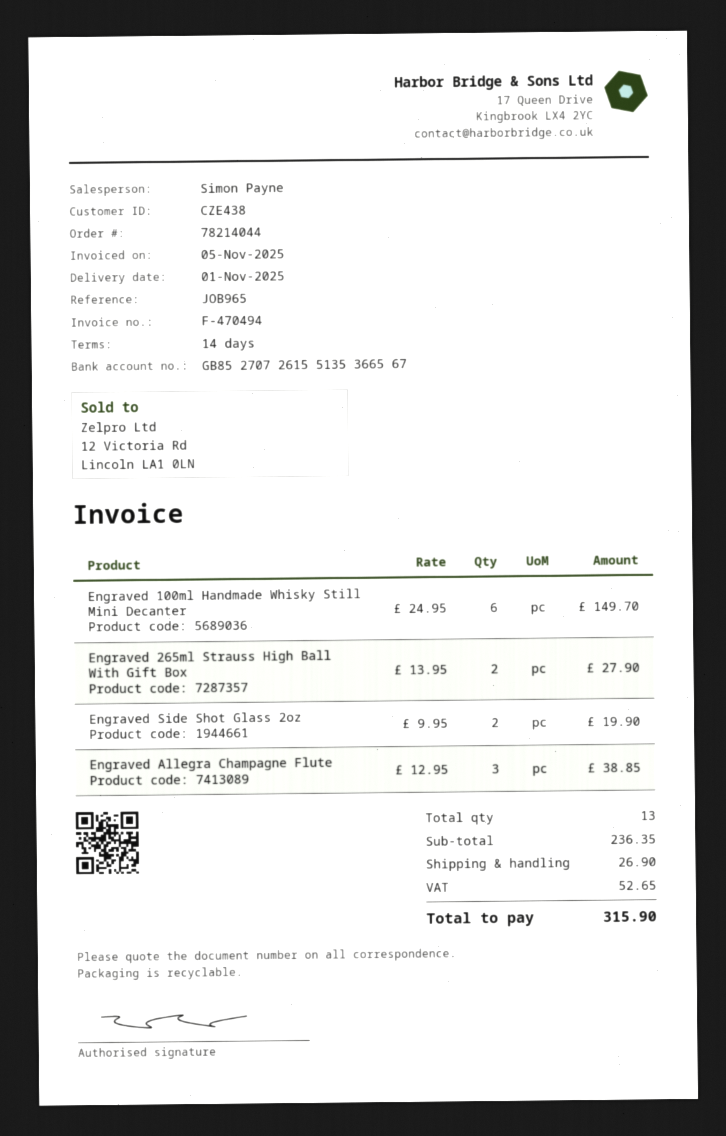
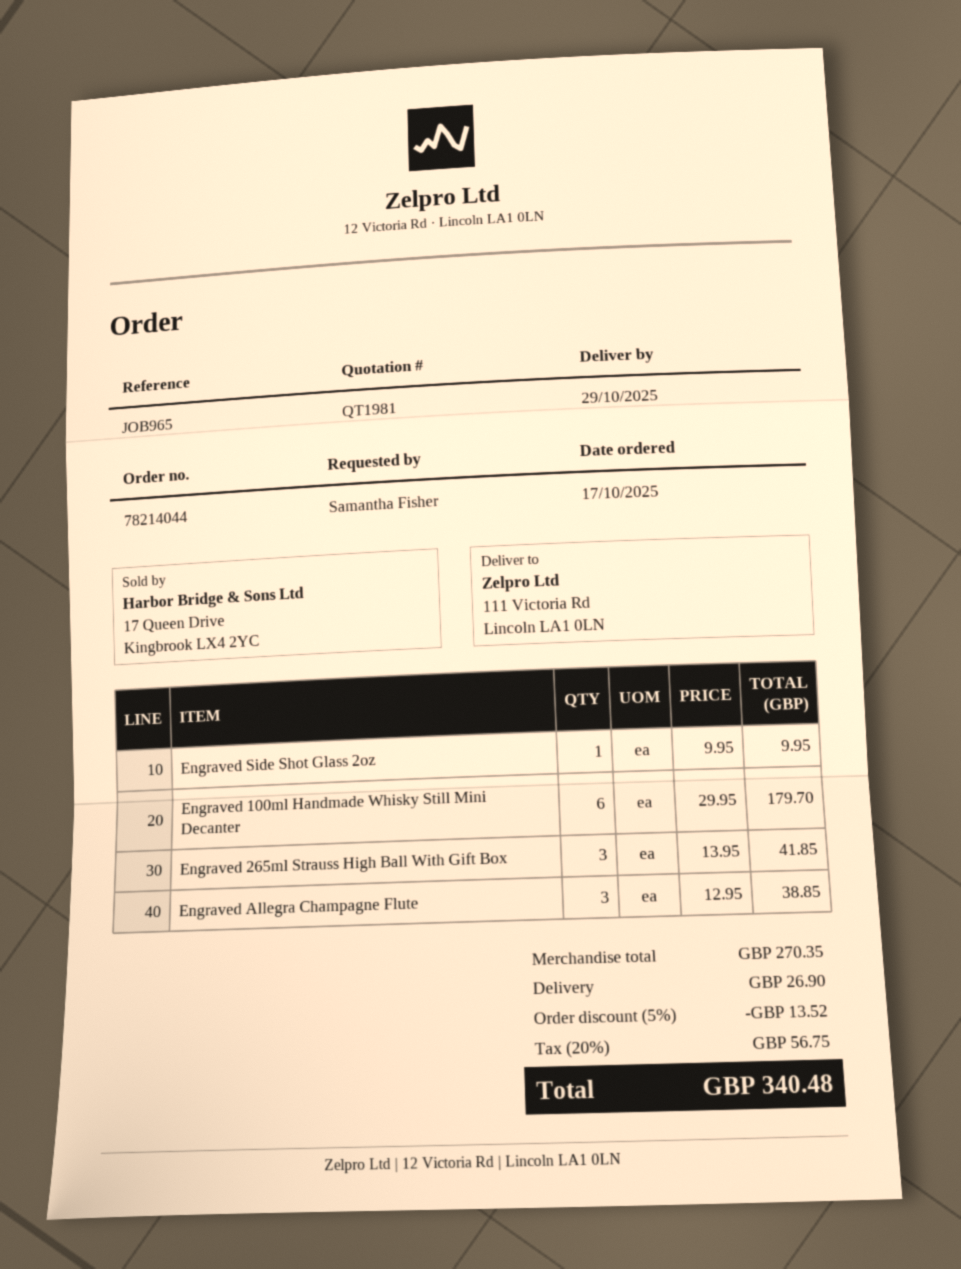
delivery date: 2025-11-01 -> 2025-10-29
Engraved 100ml Handmade Whisky Still Mini Decanter: 6 x 24.95 = 149.70 -> 6 x 29.95 = 179.70
Engraved 265ml Strauss High Ball With Gift Box: 2 x 13.95 = 27.90 -> 3 x 13.95 = 41.85
Engraved Side Shot Glass 2oz: 2 x 9.95 = 19.90 -> 1 x 9.95 = 9.95
subtotal: 236.35 -> 270.35
discount: none -> 5% = 13.52
tax: 52.65 -> 56.75
total: 315.90 -> 340.48

